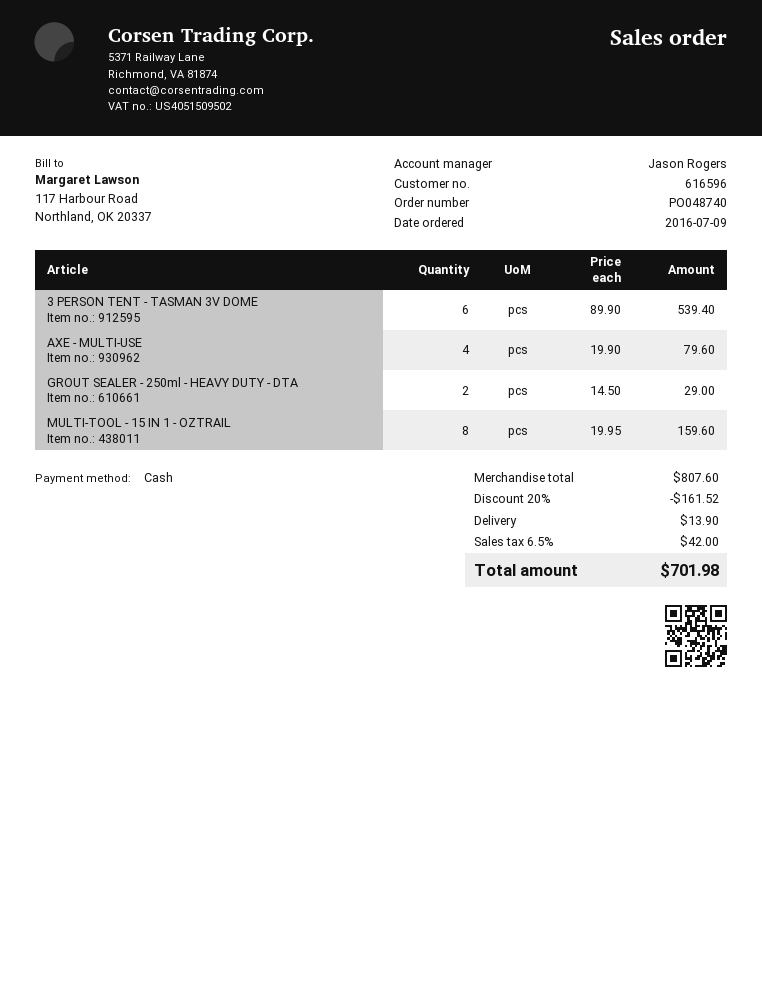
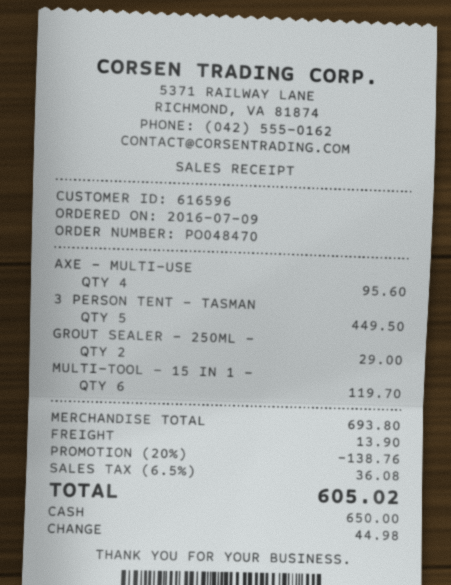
order number: PO048740 -> PO048470
3 PERSON TENT - TASMAN 3V DOME: 6 for 539.40 -> 5 for 449.50
AXE - MULTI-USE: 4 for 79.60 -> 4 for 95.60
MULTI-TOOL - 15 IN 1 - OZTRAIL: 8 for 159.60 -> 6 for 119.70
subtotal: 807.60 -> 693.80
discount: 20% = 161.52 -> 20% = 138.76
tax: 6.5% = 42.00 -> 6.5% = 36.08
total: 701.98 -> 605.02

